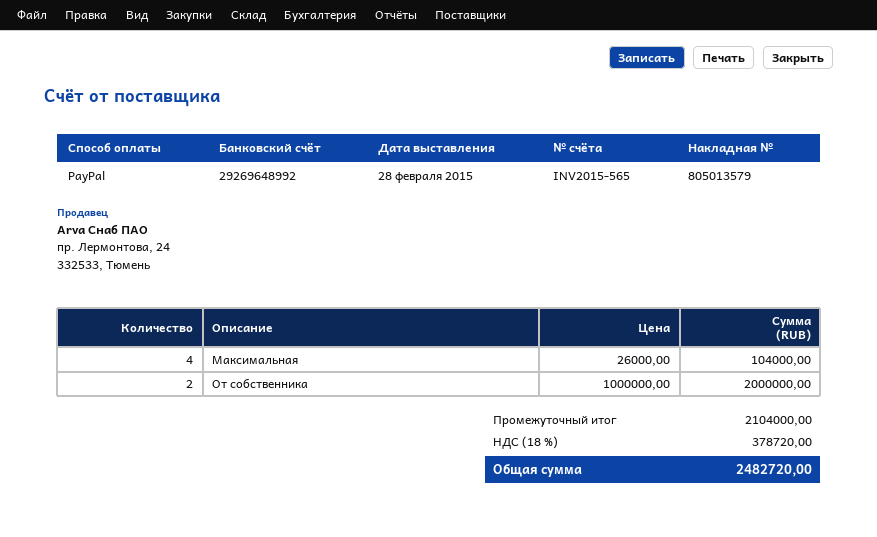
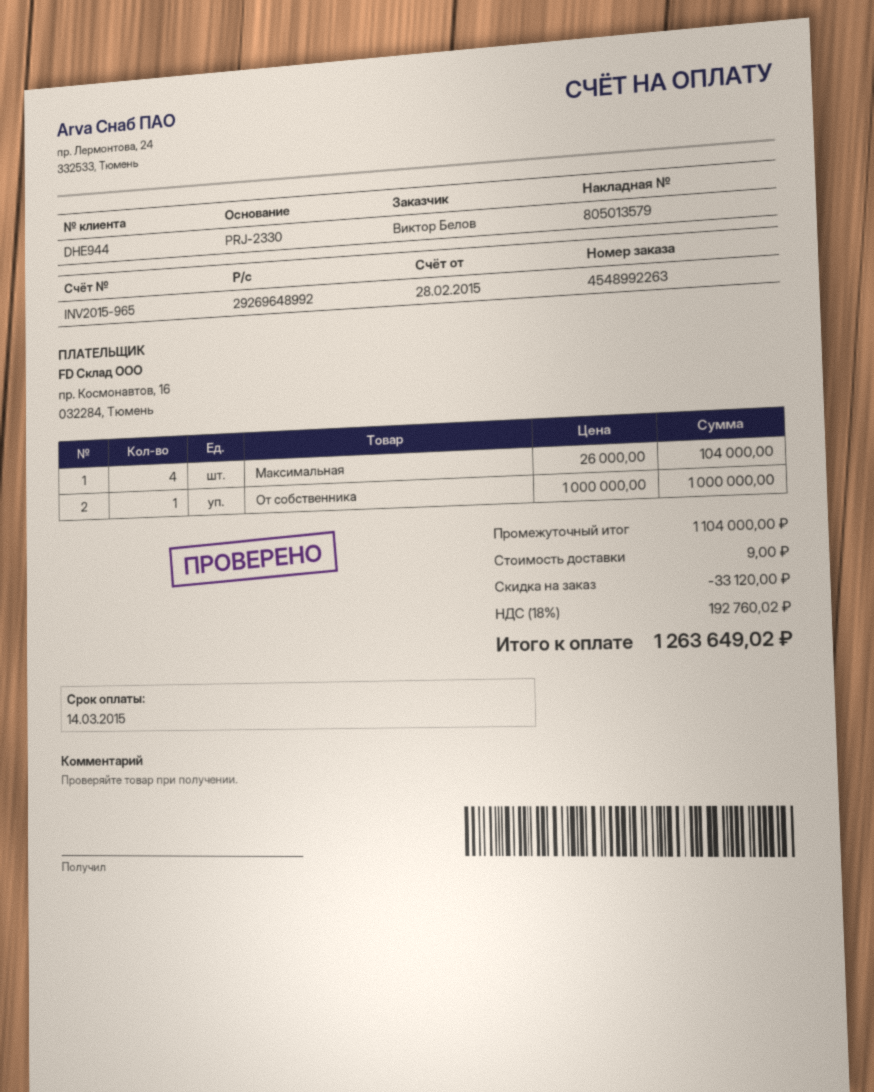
invoice number: INV2015-565 -> INV2015-965
От собственника: 2 x 1000000.00 = 2000000.00 -> 1 x 1000000.00 = 1000000.00
subtotal: 2104000.00 -> 1104000.00
discount: none -> 33120.00
shipping: none -> 9.00
tax: 18% = 378720.00 -> 18% = 192760.02
total: 2482720.00 -> 1263649.02

